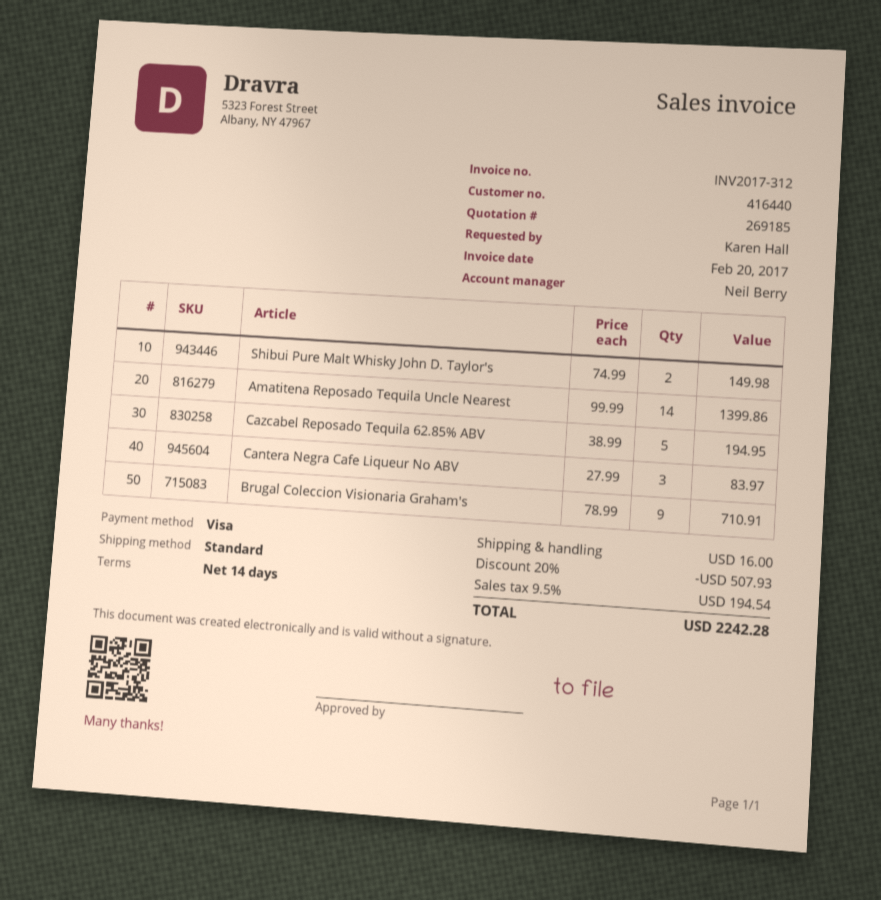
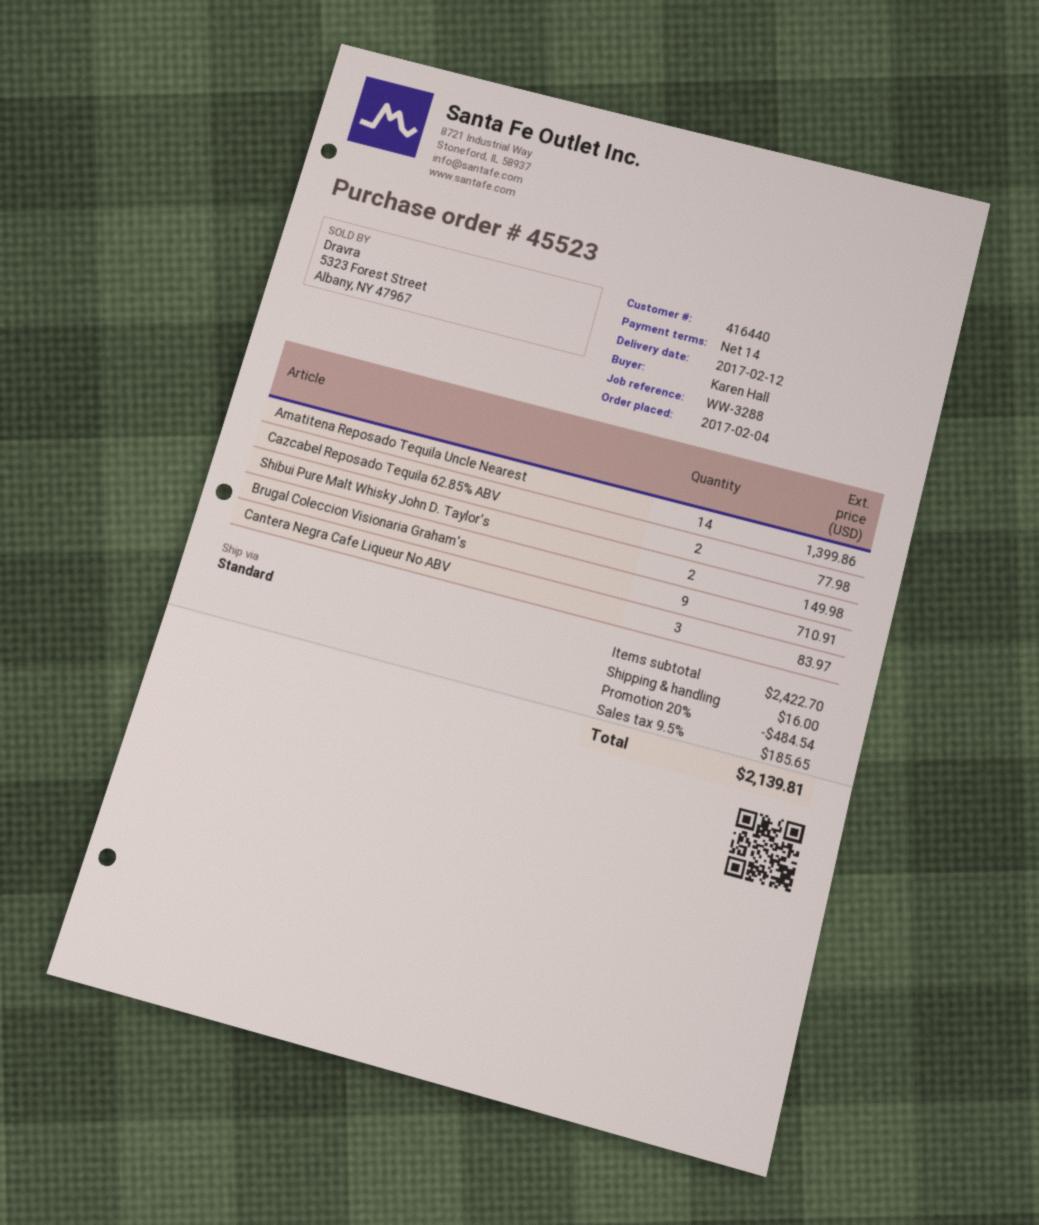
Cazcabel Reposado Tequila 62.85% ABV: 5 for 194.95 -> 2 for 77.98
discount: 20% = 507.93 -> 20% = 484.54
tax: 9.5% = 194.54 -> 9.5% = 185.65
total: 2242.28 -> 2139.81

